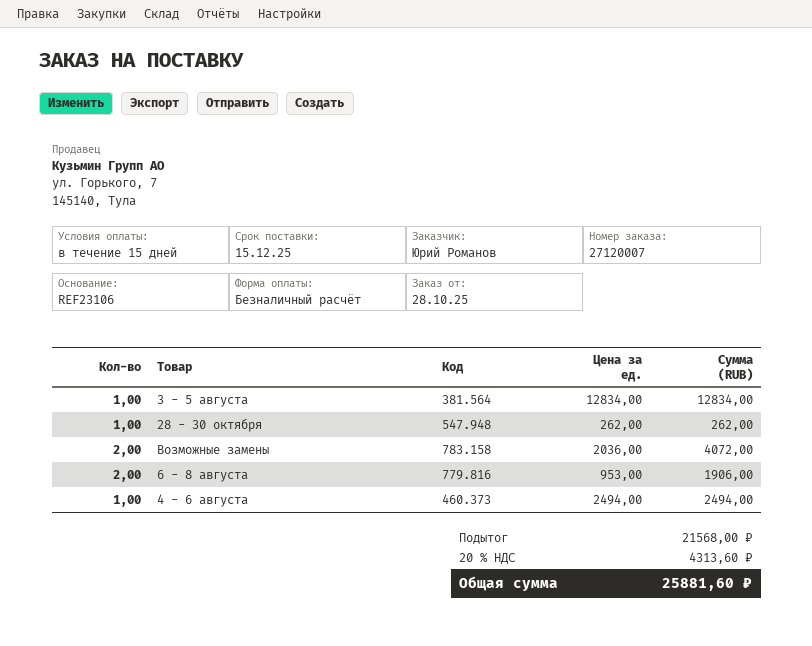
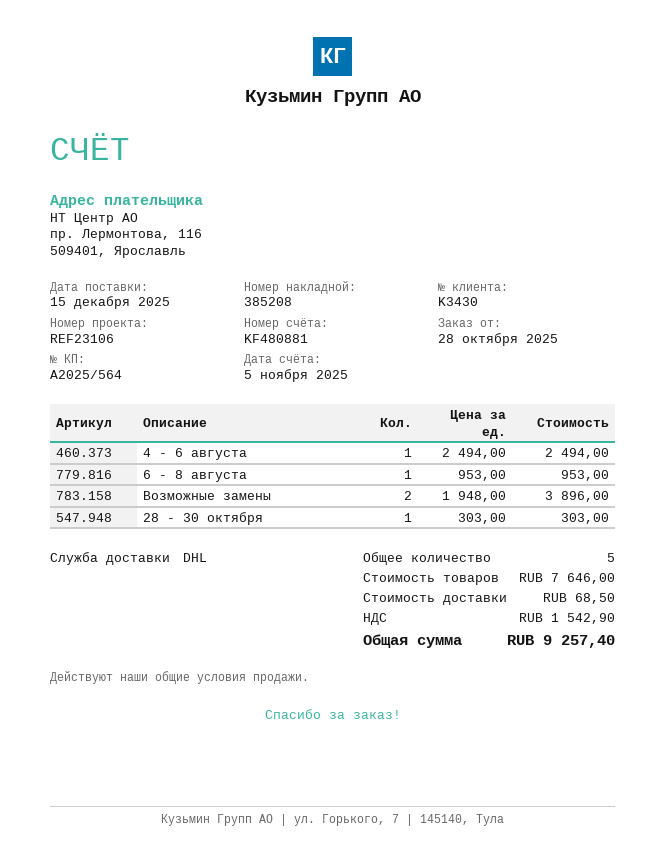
3 - 5 августа: 1 x 12834.00 = 12834.00 -> none
28 - 30 октября: 1 x 262.00 = 262.00 -> 1 x 303.00 = 303.00
Возможные замены: 2 x 2036.00 = 4072.00 -> 2 x 1948.00 = 3896.00
6 - 8 августа: 2 x 953.00 = 1906.00 -> 1 x 953.00 = 953.00
subtotal: 21568.00 -> 7646.00
shipping: none -> 68.50
tax: 4313.60 -> 1542.90
total: 25881.60 -> 9257.40

